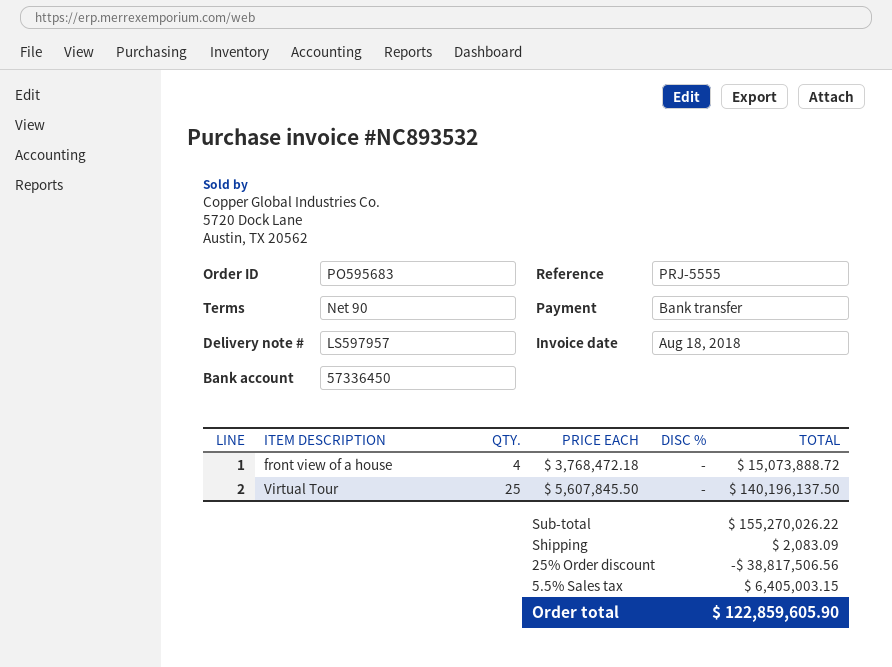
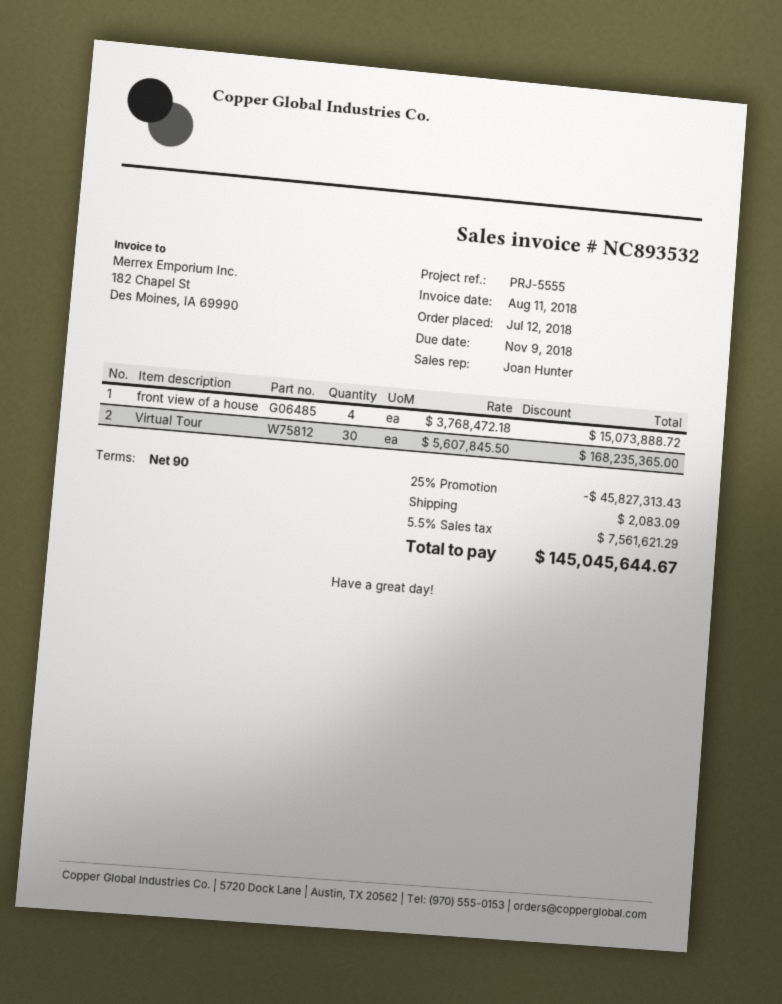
invoice date: 2018-08-18 -> 2018-08-11
Virtual Tour: 25 x 5607845.50 = 140196137.50 -> 30 x 5607845.50 = 168235365.00
discount: 25% = 38817506.56 -> 25% = 45827313.43
tax: 5.5% = 6405003.15 -> 5.5% = 7561621.29
total: 122859605.90 -> 145045644.67

